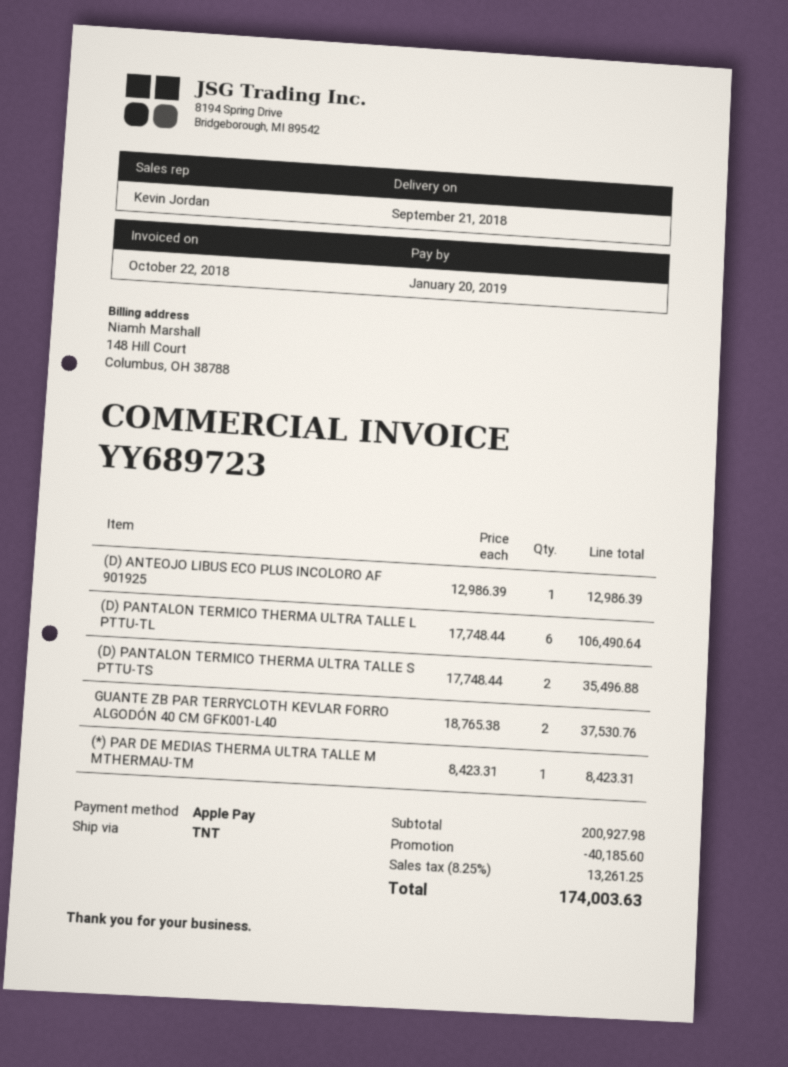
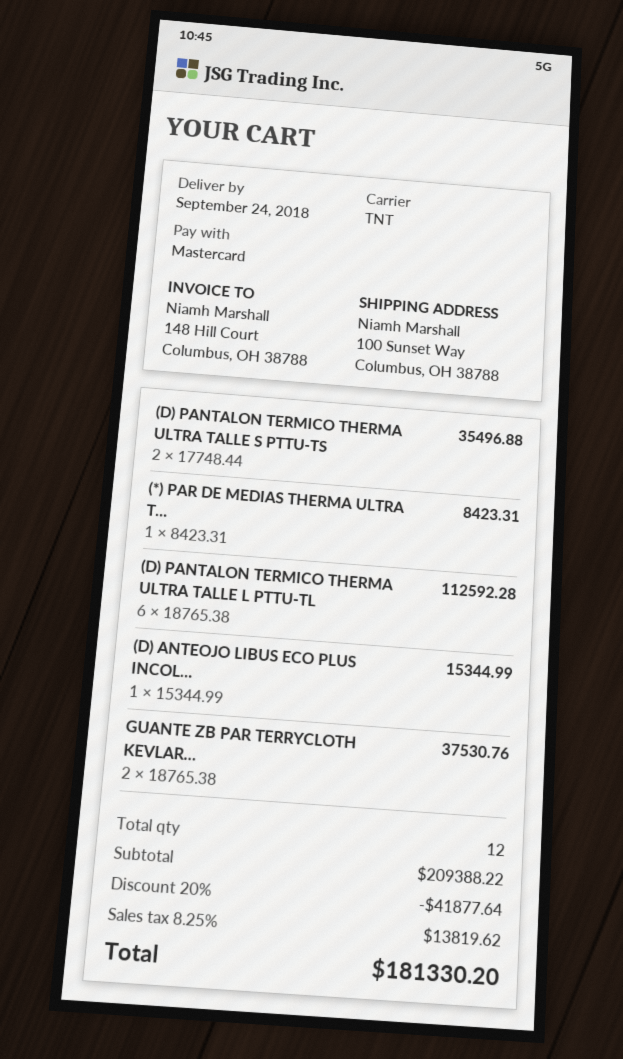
delivery date: 2018-09-21 -> 2018-09-24
payment method: Apple Pay -> Mastercard
(D) ANTEOJO LIBUS ECO PLUS INCOLORO AF 901925: 1 x 12986.39 = 12986.39 -> 1 x 15344.99 = 15344.99
(D) PANTALON TERMICO THERMA ULTRA TALLE L PTTU-TL: 6 x 17748.44 = 106490.64 -> 6 x 18765.38 = 112592.28
subtotal: 200927.98 -> 209388.22
discount: 40185.60 -> 41877.64
tax: 8.25% = 13261.25 -> 8.25% = 13819.62
total: 174003.63 -> 181330.20

